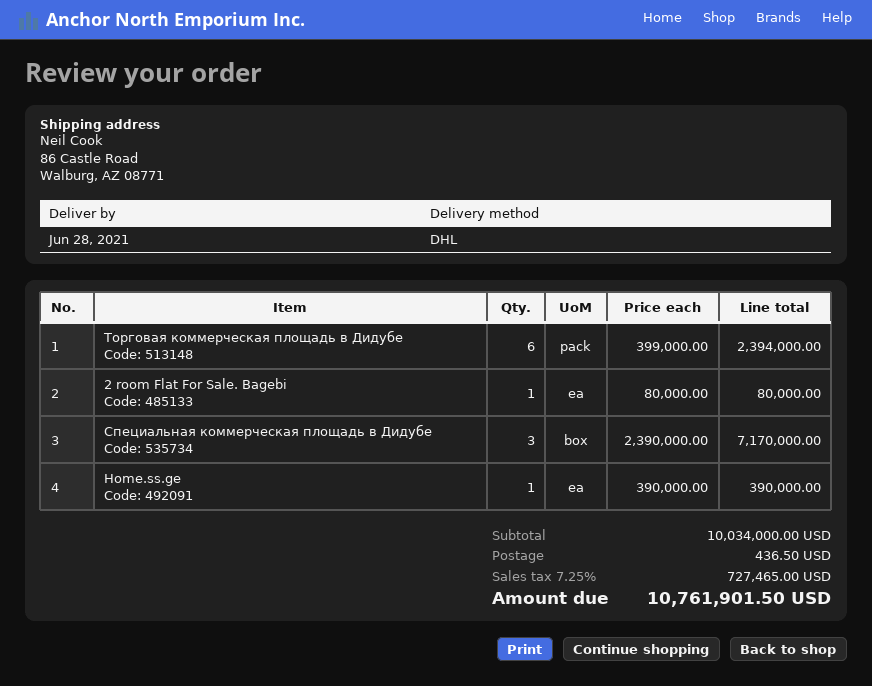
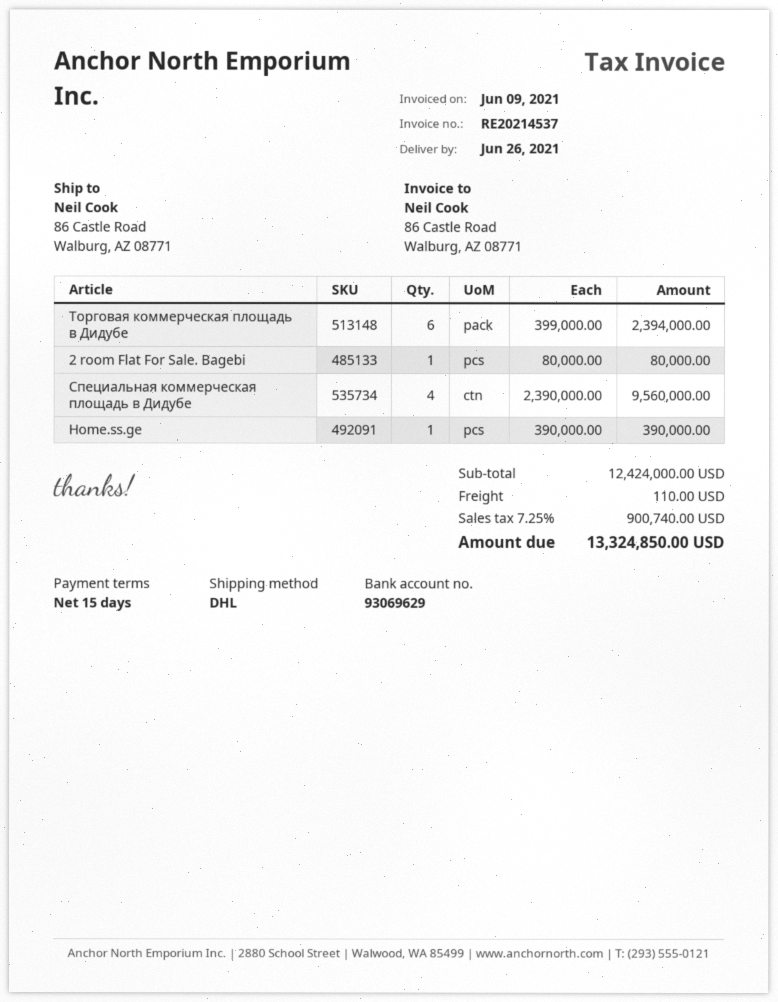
delivery date: 2021-06-28 -> 2021-06-26
Специальная коммерческая площадь в Дидубе: 3 x 2390000.00 = 7170000.00 -> 4 x 2390000.00 = 9560000.00
subtotal: 10034000.00 -> 12424000.00
shipping: 436.50 -> 110.00
tax: 7.25% = 727465.00 -> 7.25% = 900740.00
total: 10761901.50 -> 13324850.00

